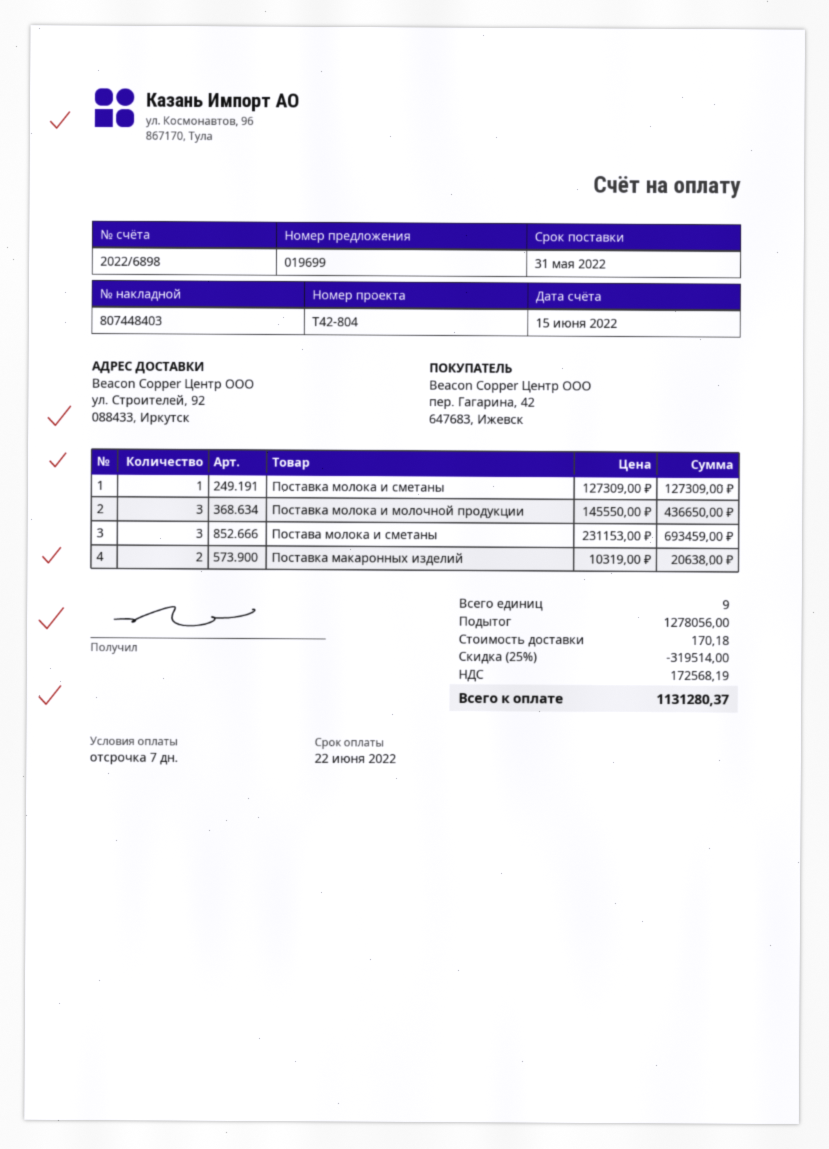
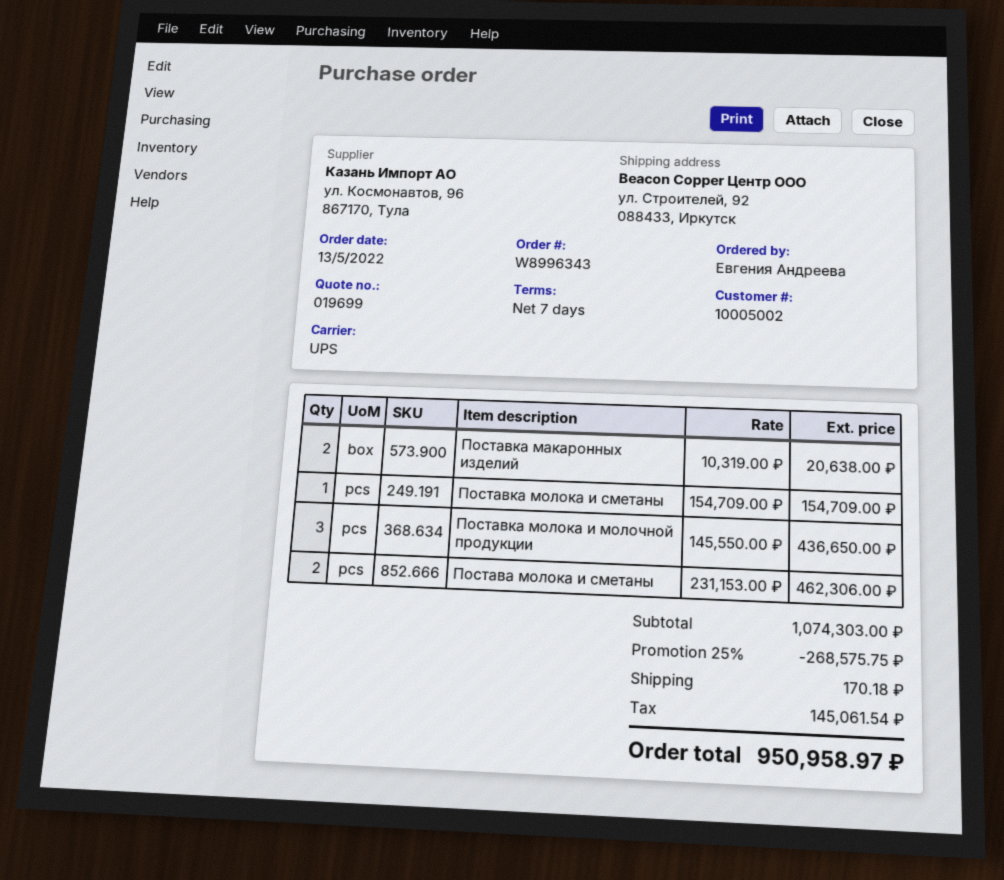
Поставка молока и сметаны: 1 x 127309.00 = 127309.00 -> 1 x 154709.00 = 154709.00
Постава молока и сметаны: 3 x 231153.00 = 693459.00 -> 2 x 231153.00 = 462306.00
subtotal: 1278056.00 -> 1074303.00
discount: 25% = 319514.00 -> 25% = 268575.75
tax: 172568.19 -> 145061.54
total: 1131280.37 -> 950958.97

